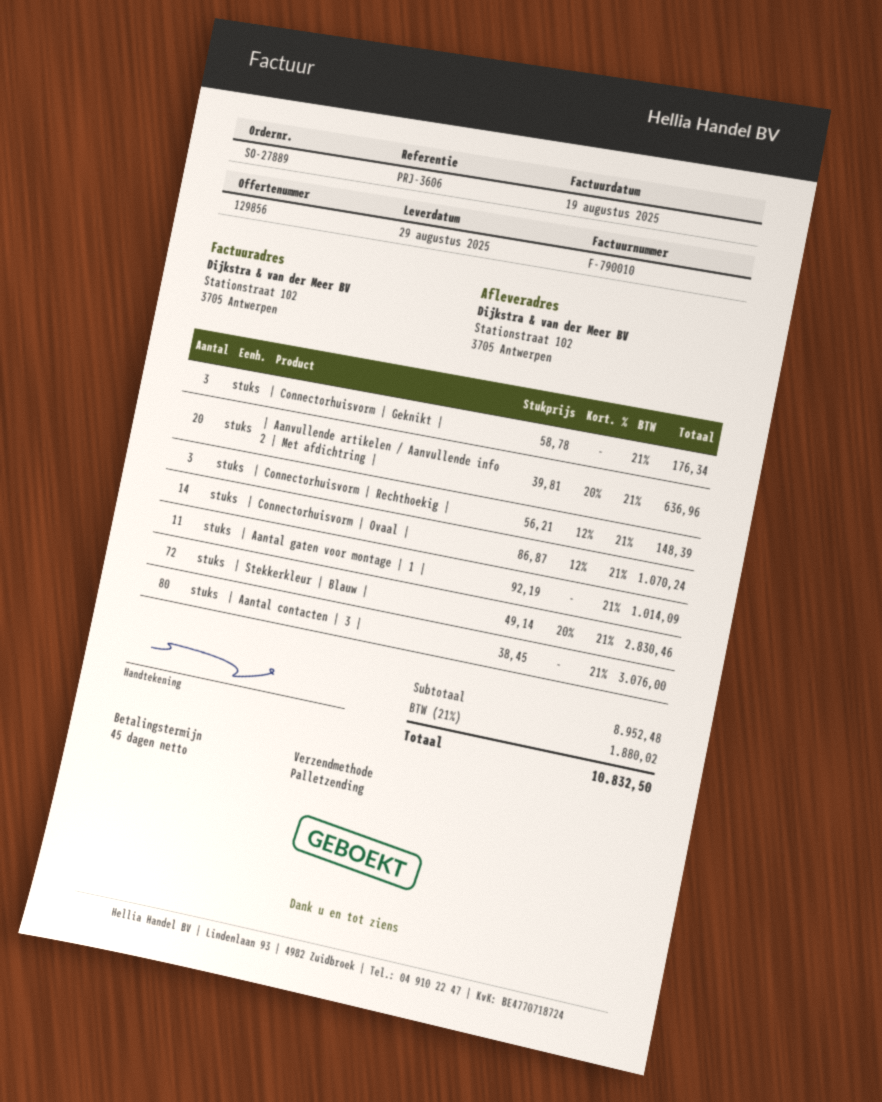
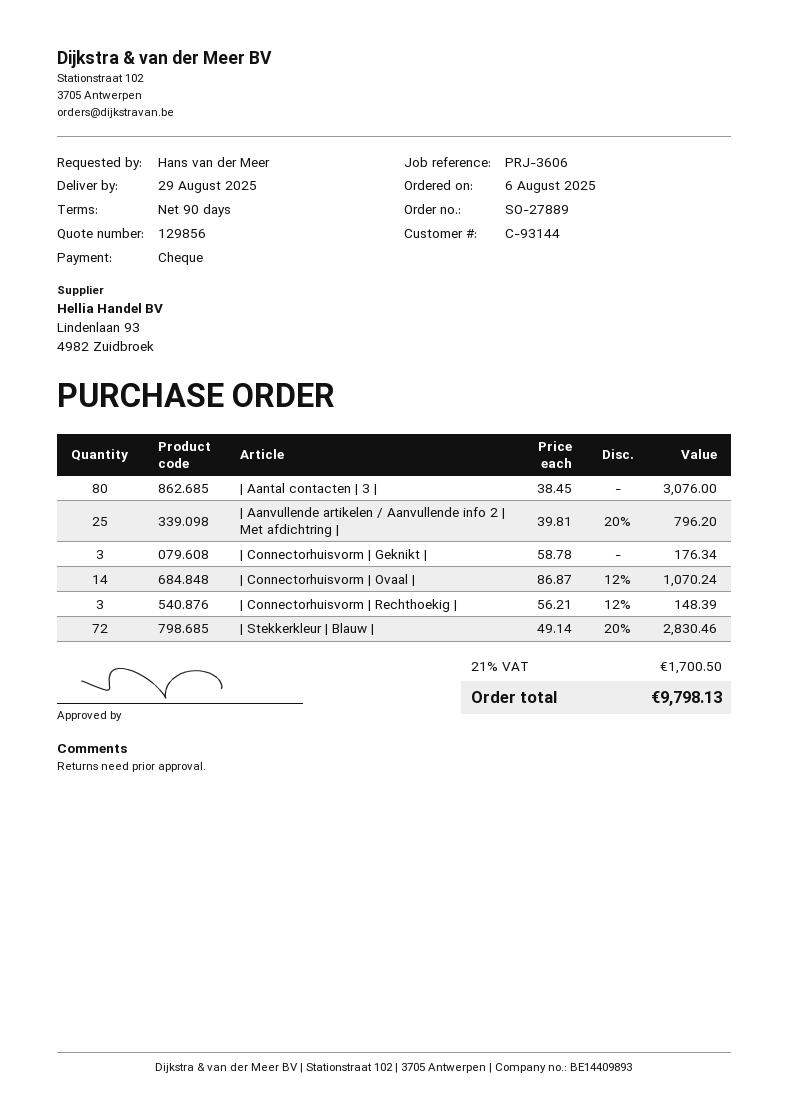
payment terms: 45 days -> 90 days
| Aanvullende artikelen / Aanvullende info 2 | Met afdichtring |: 20 x 39.81 - 20% = 636.96 -> 25 x 39.81 - 20% = 796.20
| Aantal gaten voor montage | 1 |: 11 x 92.19 = 1014.09 -> none
tax: 21% = 1880.02 -> 21% = 1700.50
total: 10832.50 -> 9798.13

